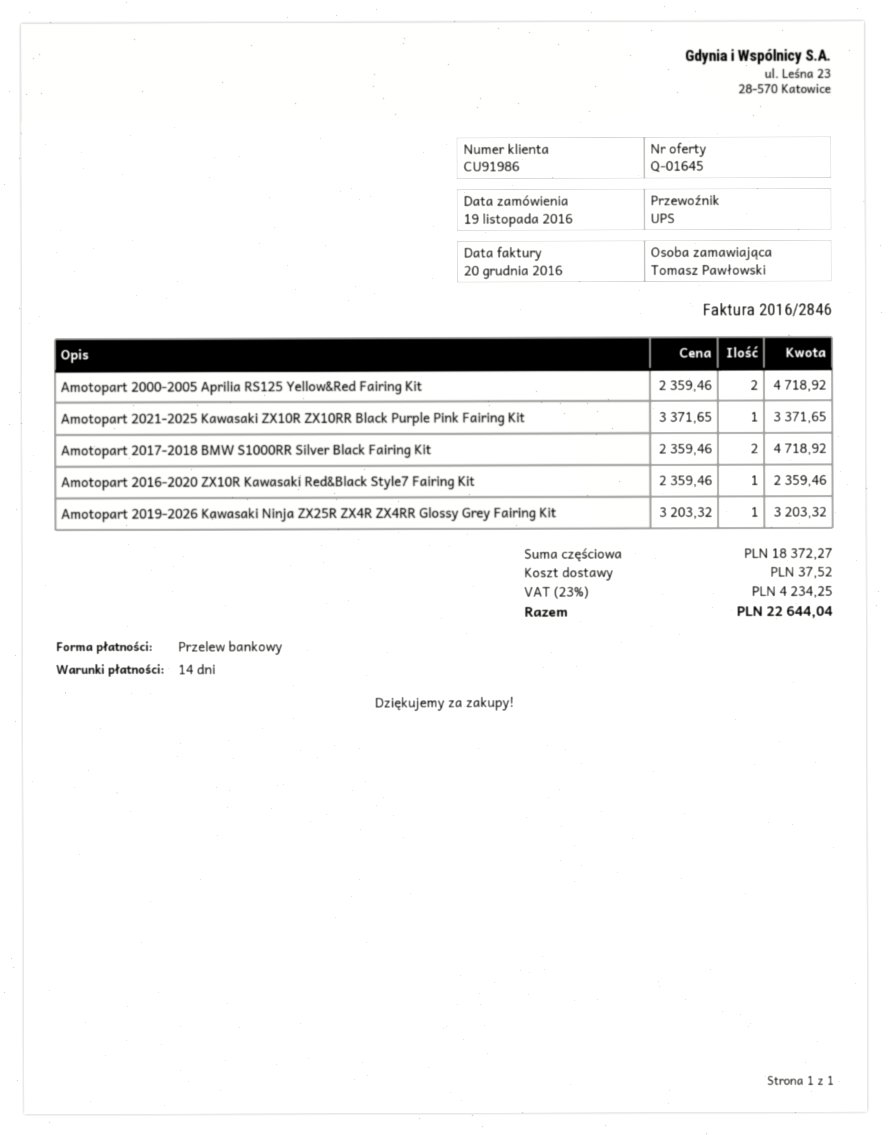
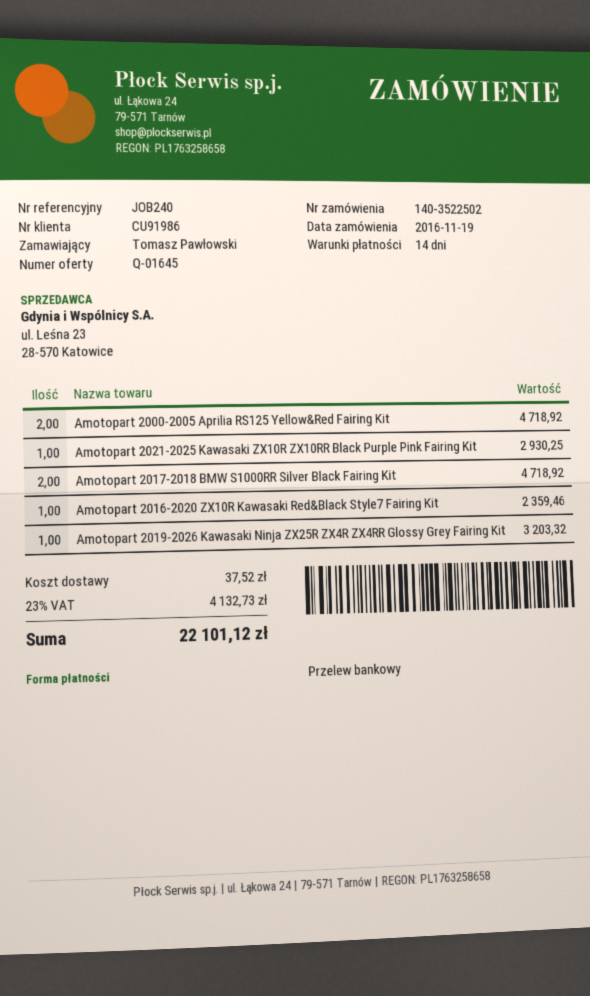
Amotopart 2021-2025 Kawasaki ZX10R ZX10RR Black Purple Pink Fairing Kit: 1 for 3371.65 -> 1 for 2930.25
tax: 23% = 4234.25 -> 23% = 4132.73
total: 22644.04 -> 22101.12

